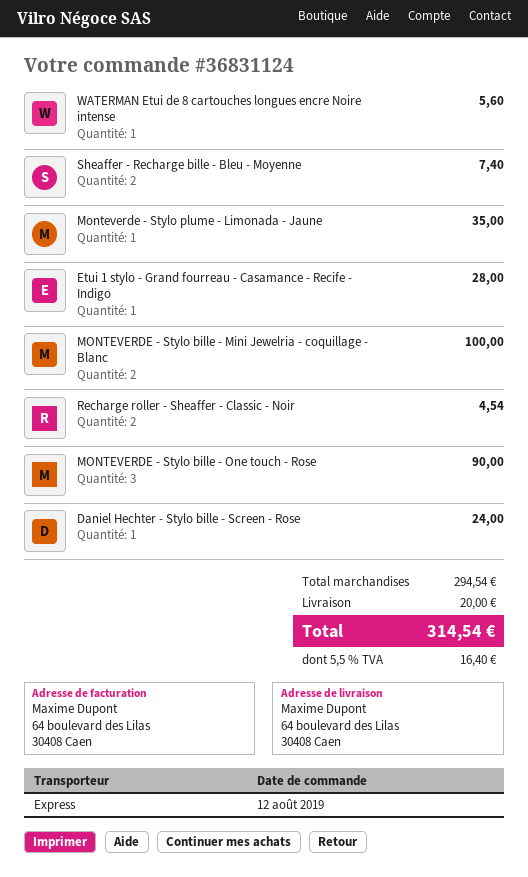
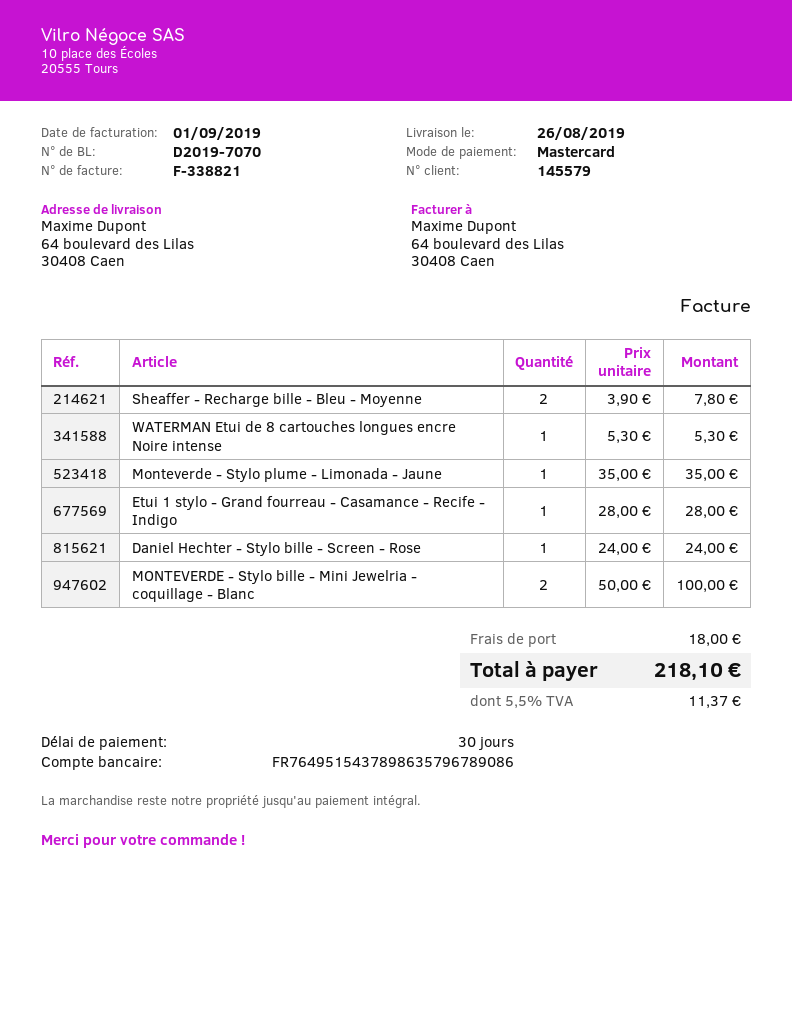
WATERMAN Etui de 8 cartouches longues encre Noire intense: 1 for 5.60 -> 1 for 5.30
Sheaffer - Recharge bille - Bleu - Moyenne: 2 for 7.40 -> 2 for 7.80
Recharge roller - Sheaffer - Classic - Noir: 2 for 4.54 -> none
MONTEVERDE - Stylo bille - One touch - Rose: 3 for 90.00 -> none
shipping: 20.00 -> 18.00
tax: 5.5% = 16.40 -> 5.5% = 11.37
total: 314.54 -> 218.10

